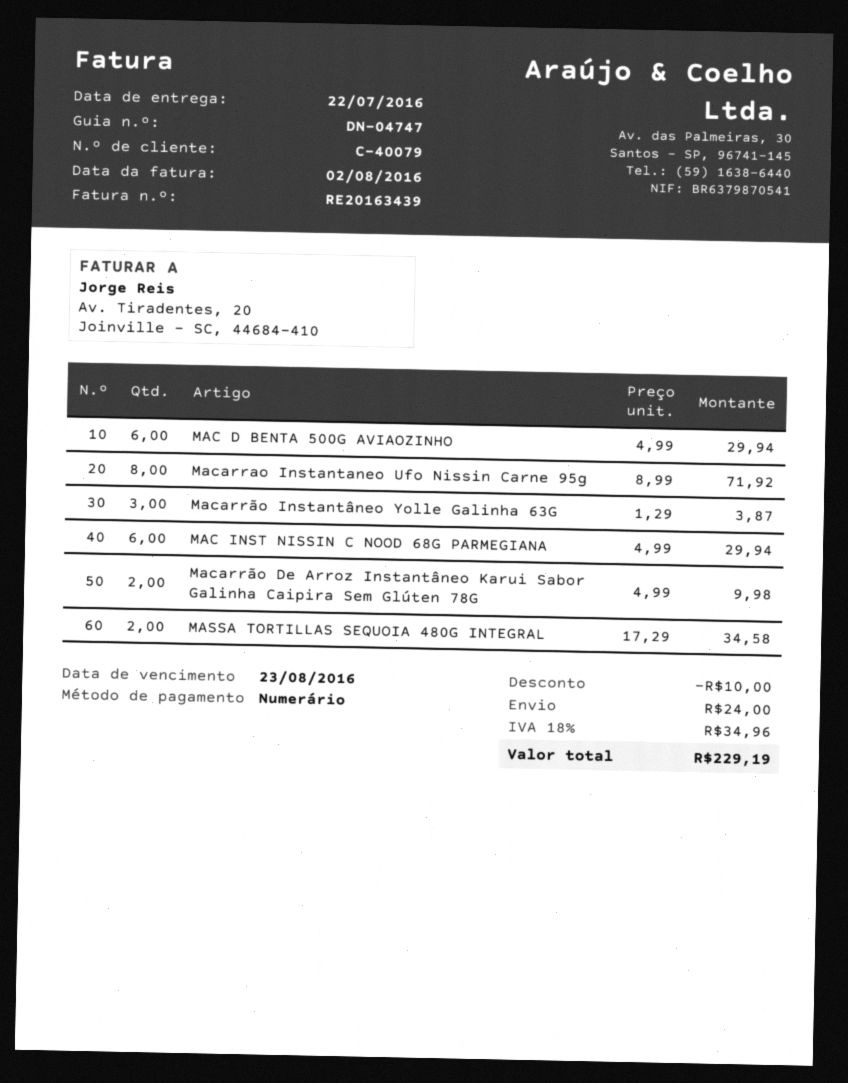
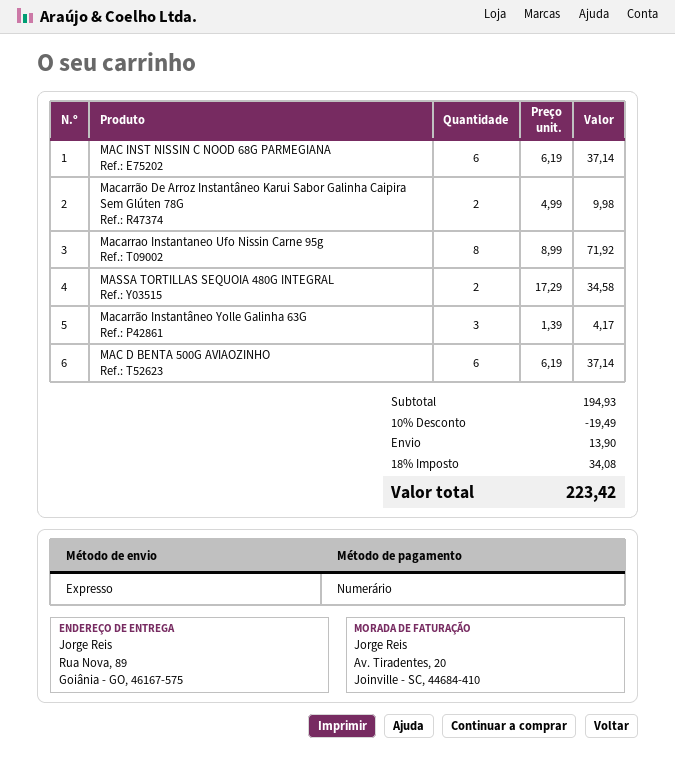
MAC D BENTA 500G AVIAOZINHO: 6 x 4.99 = 29.94 -> 6 x 6.19 = 37.14
Macarrão Instantâneo Yolle Galinha 63G: 3 x 1.29 = 3.87 -> 3 x 1.39 = 4.17
MAC INST NISSIN C NOOD 68G PARMEGIANA: 6 x 4.99 = 29.94 -> 6 x 6.19 = 37.14
discount: 10.00 -> 19.49
shipping: 24.00 -> 13.90
tax: 18% = 34.96 -> 18% = 34.08
total: 229.19 -> 223.42

